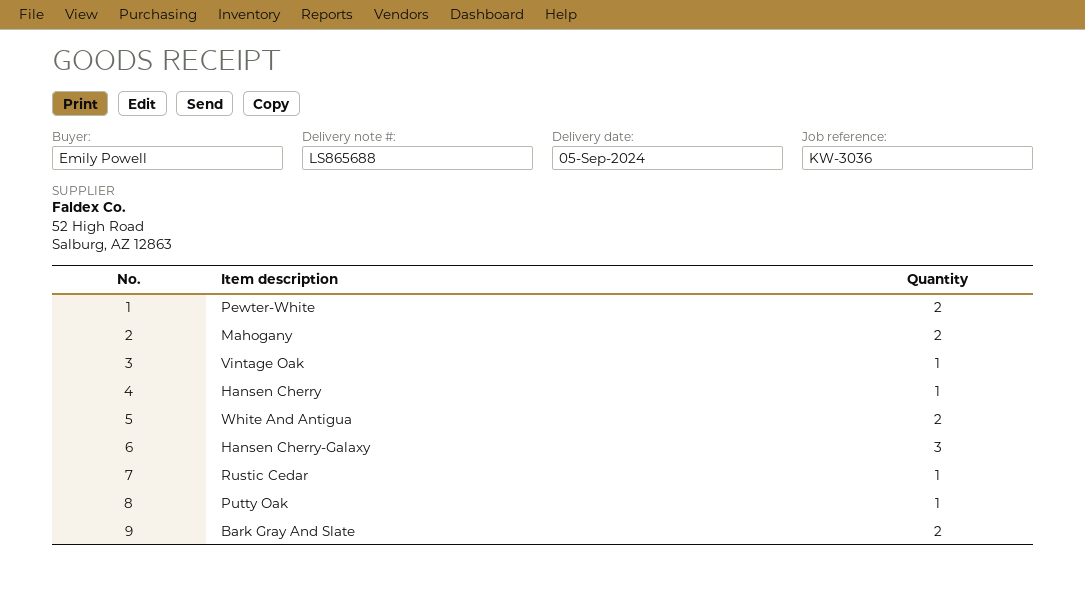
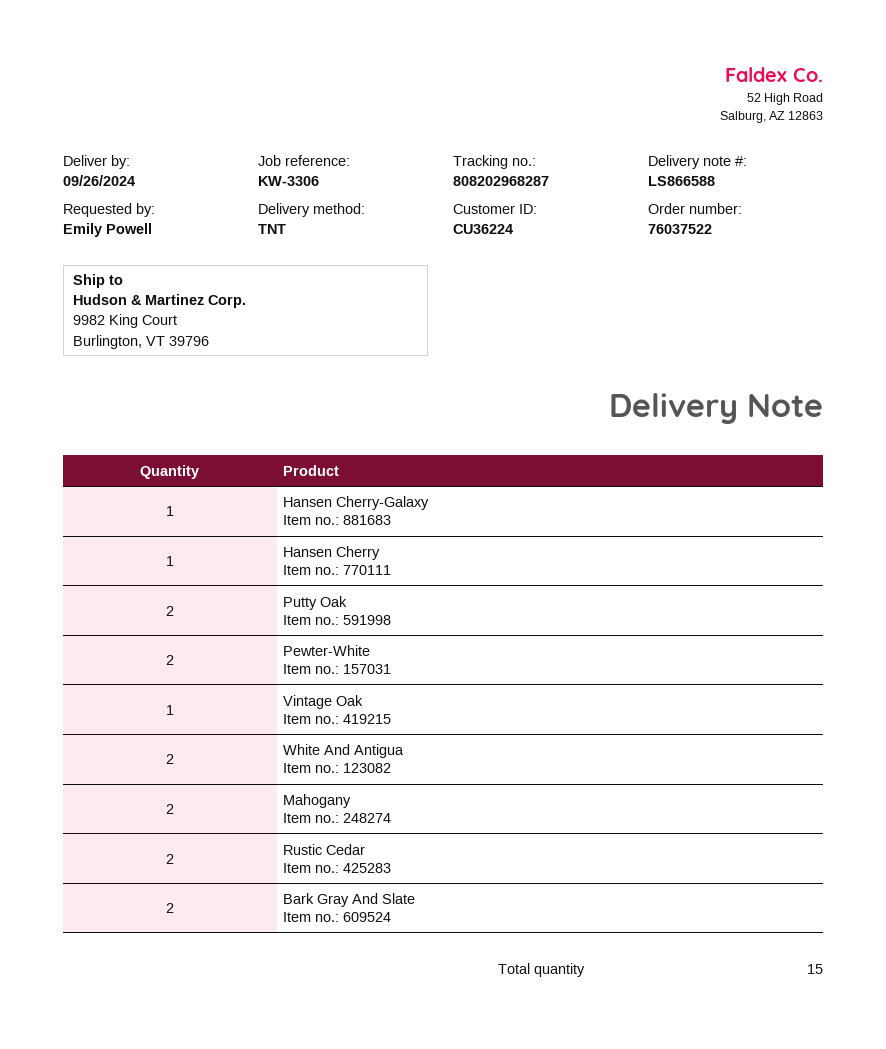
delivery note number: LS865688 -> LS866588
delivery date: 2024-09-05 -> 2024-09-26
reference: KW-3036 -> KW-3306
Hansen Cherry-Galaxy: 3 -> 1
Rustic Cedar: 1 -> 2
Putty Oak: 1 -> 2

